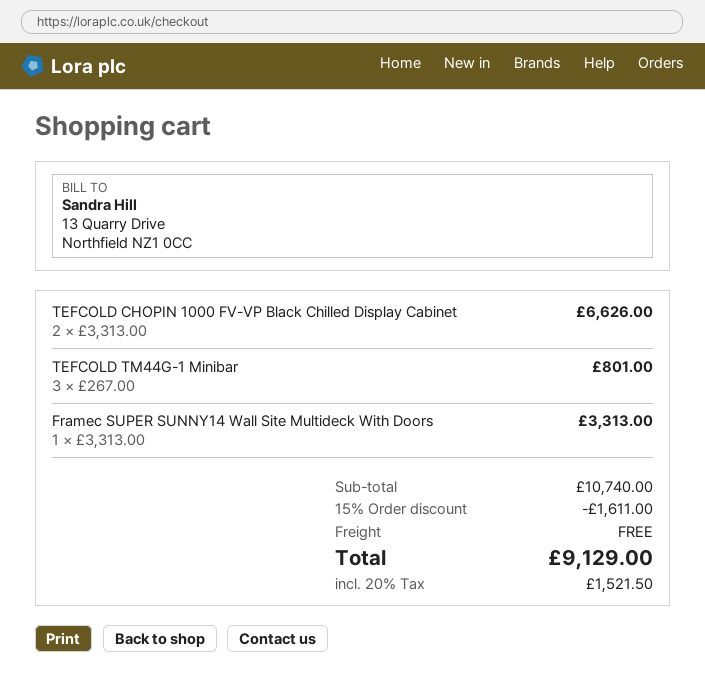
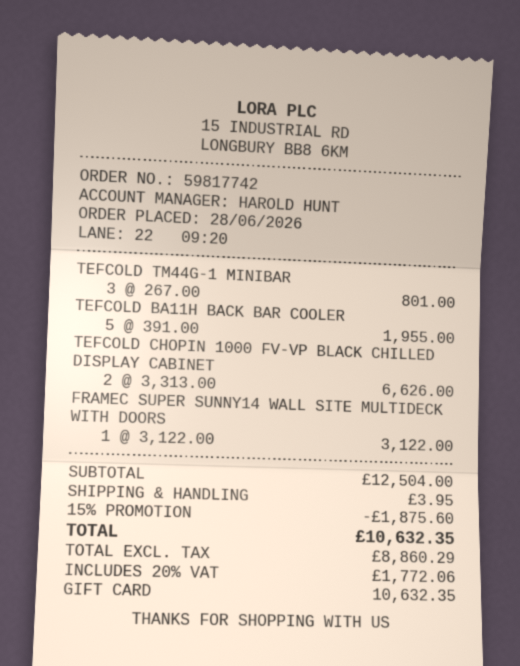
Framec SUPER SUNNY14 Wall Site Multideck With Doors: 1 x 3313.00 = 3313.00 -> 1 x 3122.00 = 3122.00
TEFCOLD BA11H BACK BAR COOLER: none -> 5 x 391.00 = 1955.00
subtotal: 10740.00 -> 12504.00
discount: 15% = 1611.00 -> 15% = 1875.60
shipping: 0.00 -> 3.95
tax: 20% = 1521.50 -> 20% = 1772.06
total: 9129.00 -> 10632.35

